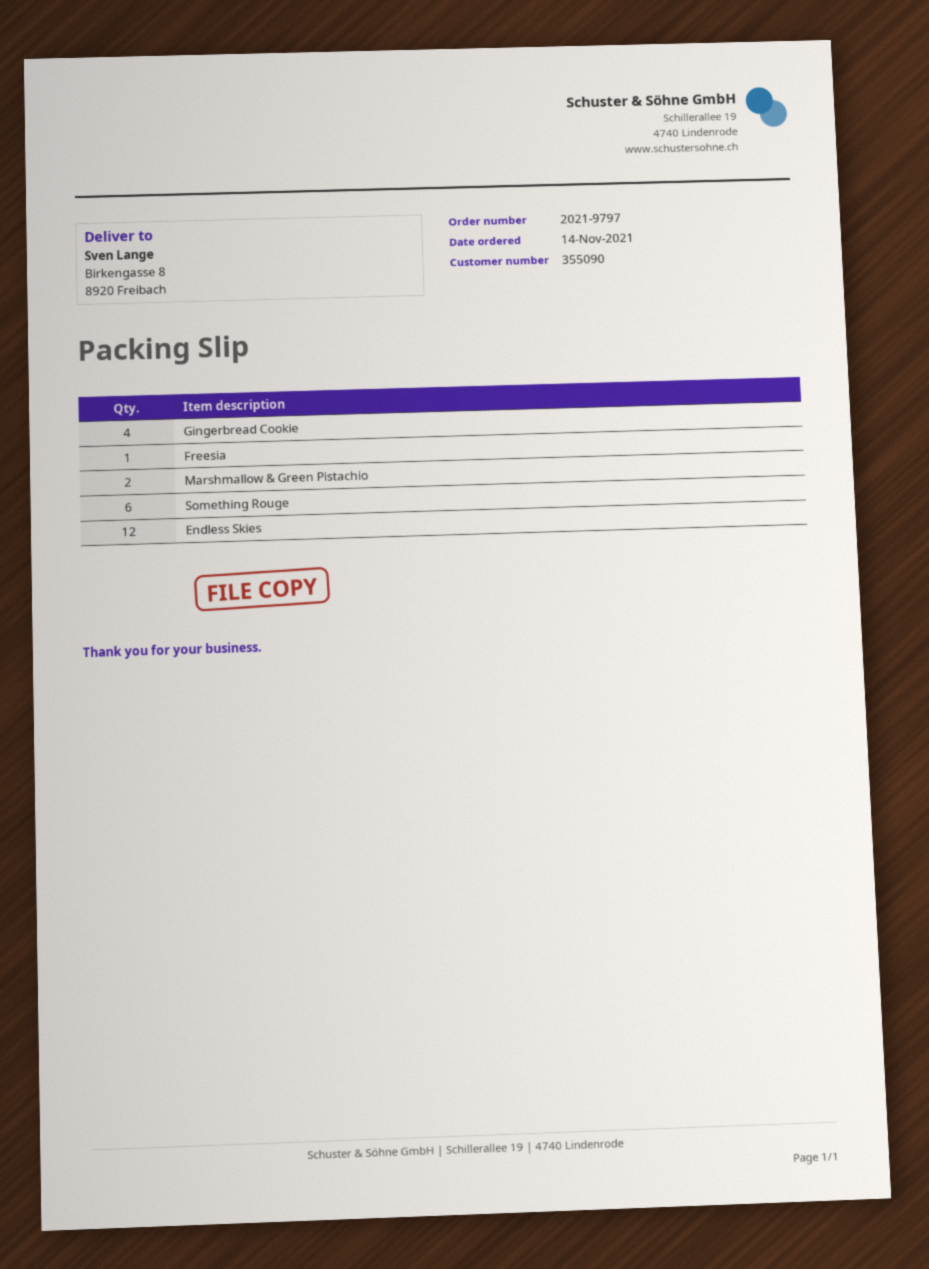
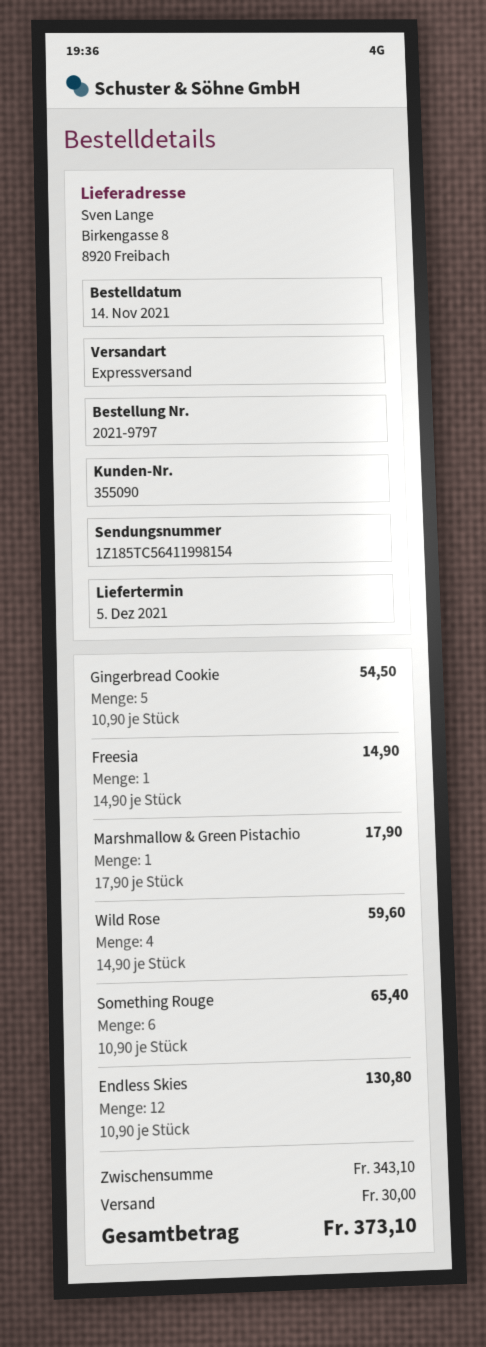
Gingerbread Cookie: 4 -> 5
Marshmallow & Green Pistachio: 2 -> 1
Wild Rose: none -> 4

